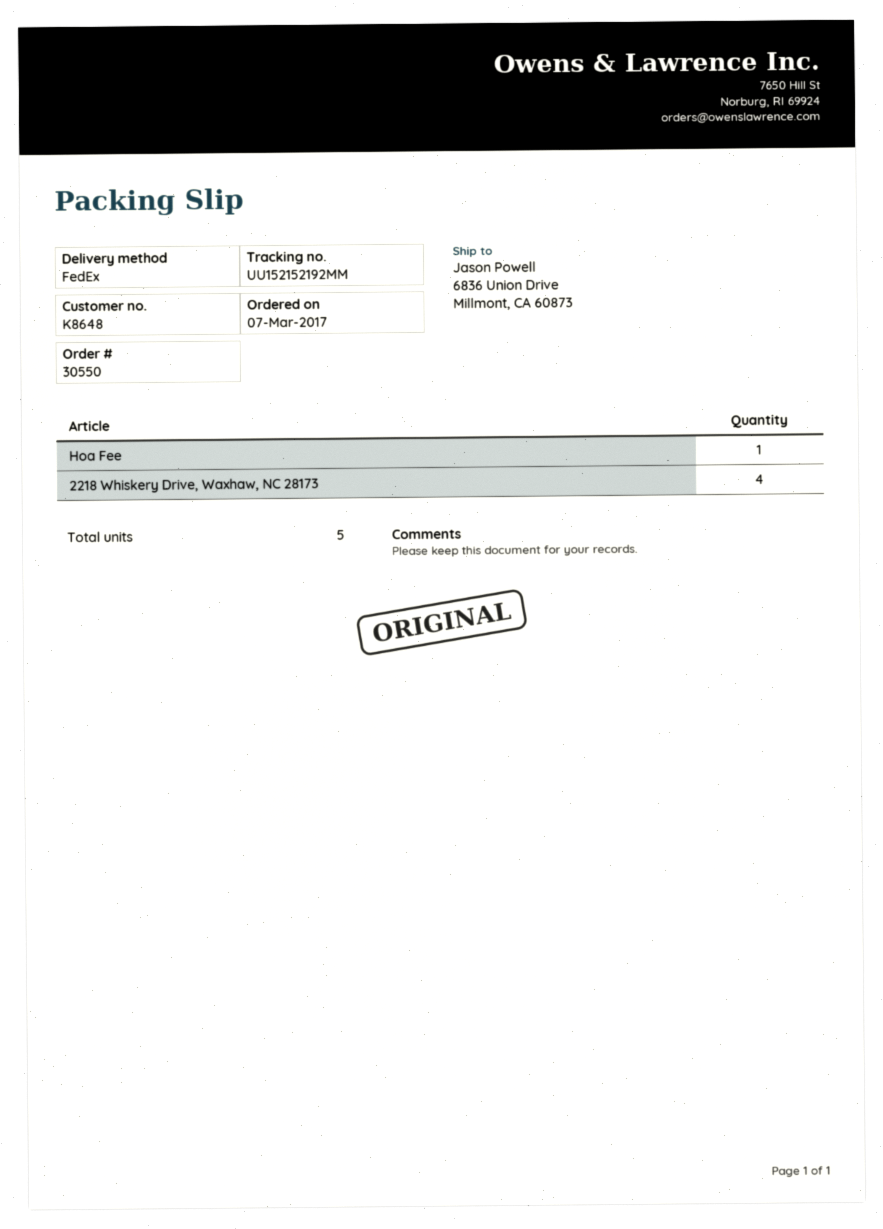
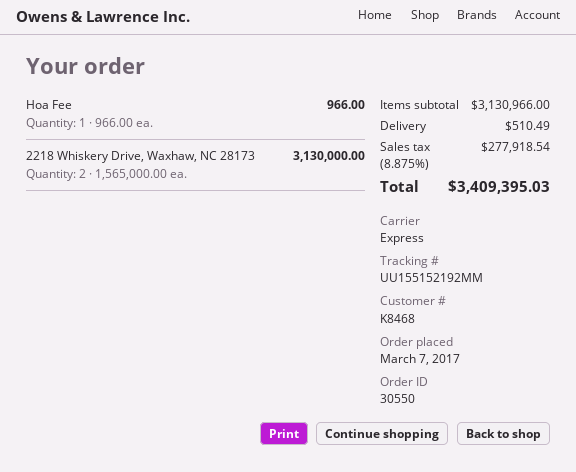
customer number: K8648 -> K8468
shipping method: FedEx -> express
tracking number: UU152152192MM -> UU155152192MM
2218 Whiskery Drive, Waxhaw, NC 28173: 4 -> 2

